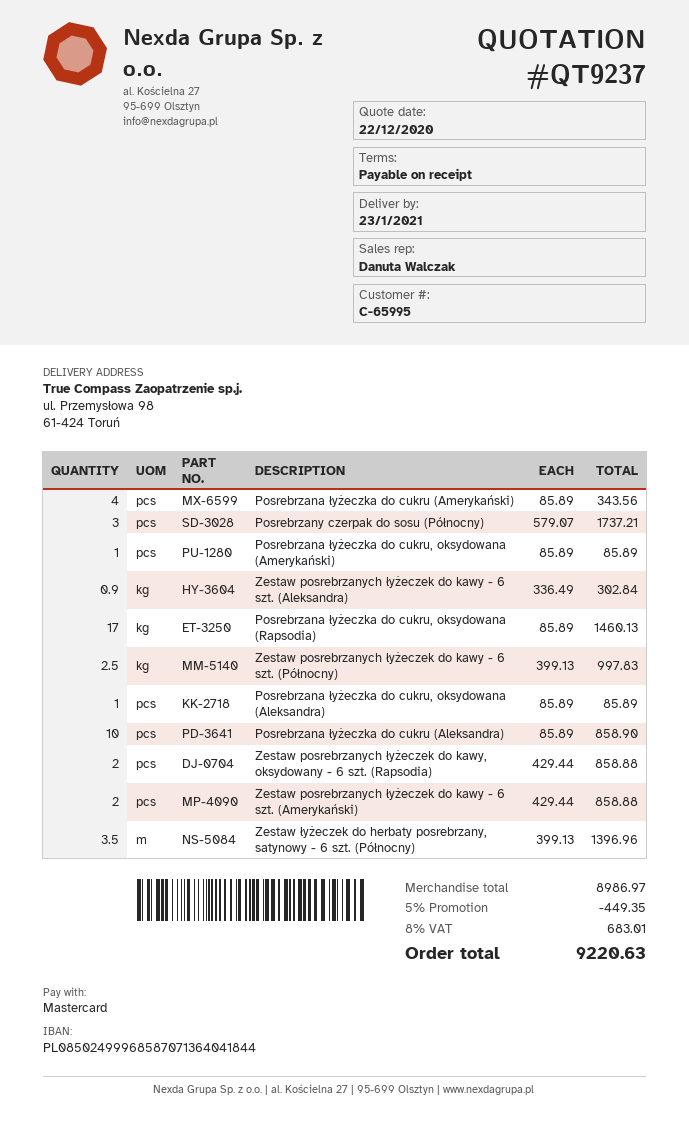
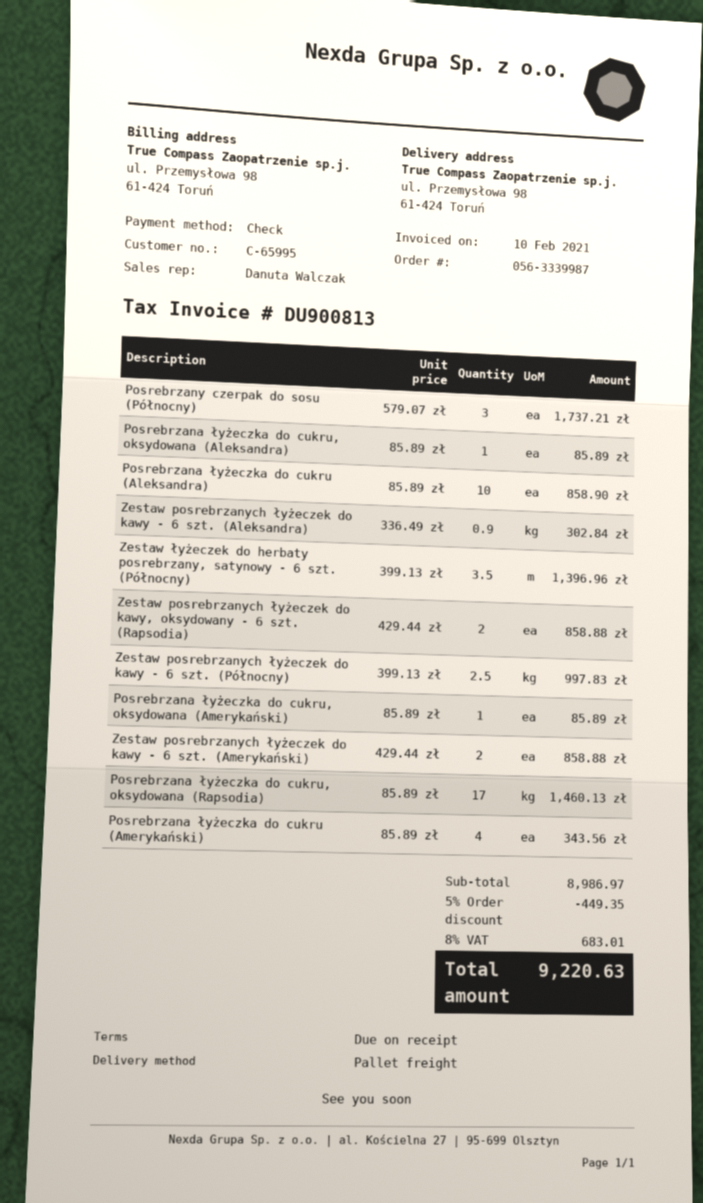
payment method: Mastercard -> cheque

